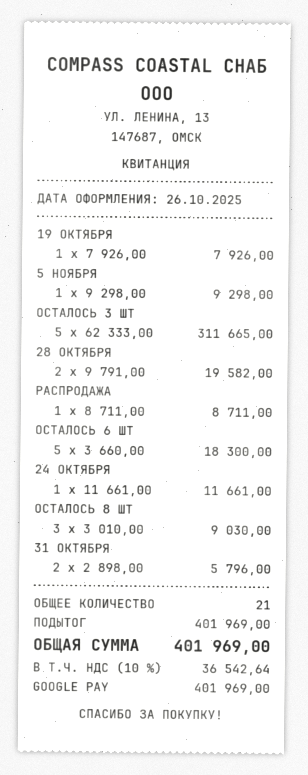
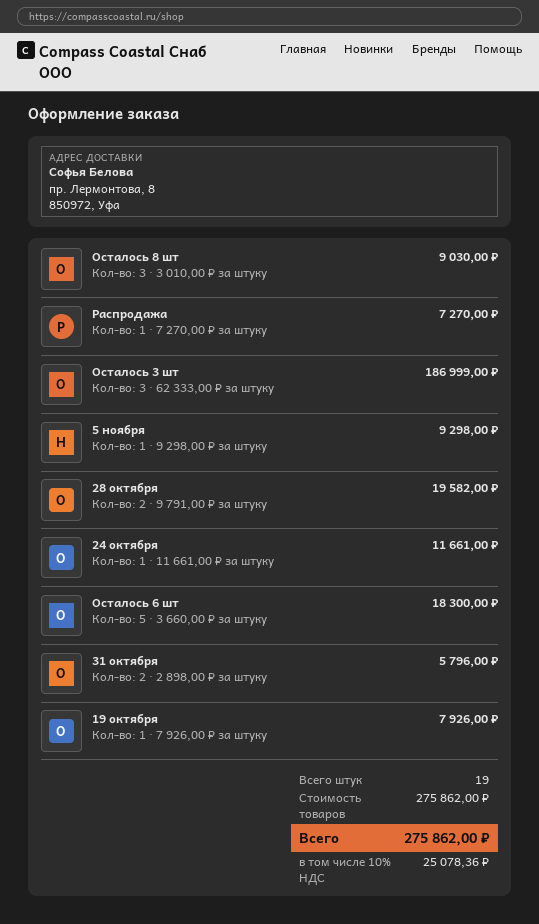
ОСТАЛОСЬ 3 ШТ: 5 x 62333.00 = 311665.00 -> 3 x 62333.00 = 186999.00
РАСПРОДАЖА: 1 x 8711.00 = 8711.00 -> 1 x 7270.00 = 7270.00
total quantity: 21 -> 19
subtotal: 401969.00 -> 275862.00
tax: 10% = 36542.64 -> 10% = 25078.36
total: 401969.00 -> 275862.00

